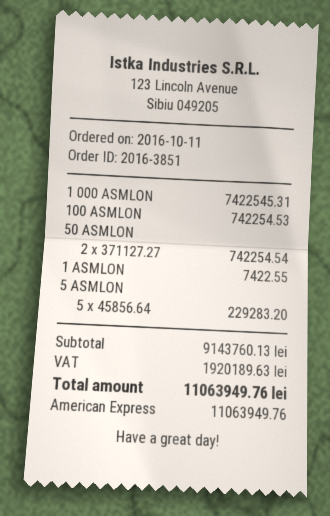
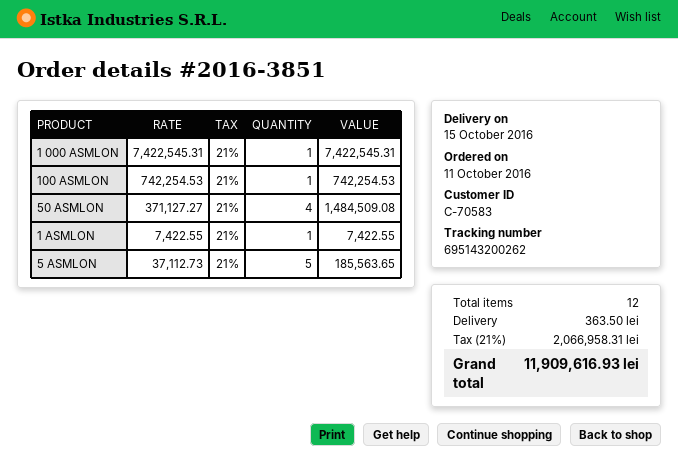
50 ASMLON: 2 x 371127.27 = 742254.54 -> 4 x 371127.27 = 1484509.08
5 ASMLON: 5 x 45856.64 = 229283.20 -> 5 x 37112.73 = 185563.65
shipping: none -> 363.50
tax: 1920189.63 -> 2066958.31
total: 11063949.76 -> 11909616.93

